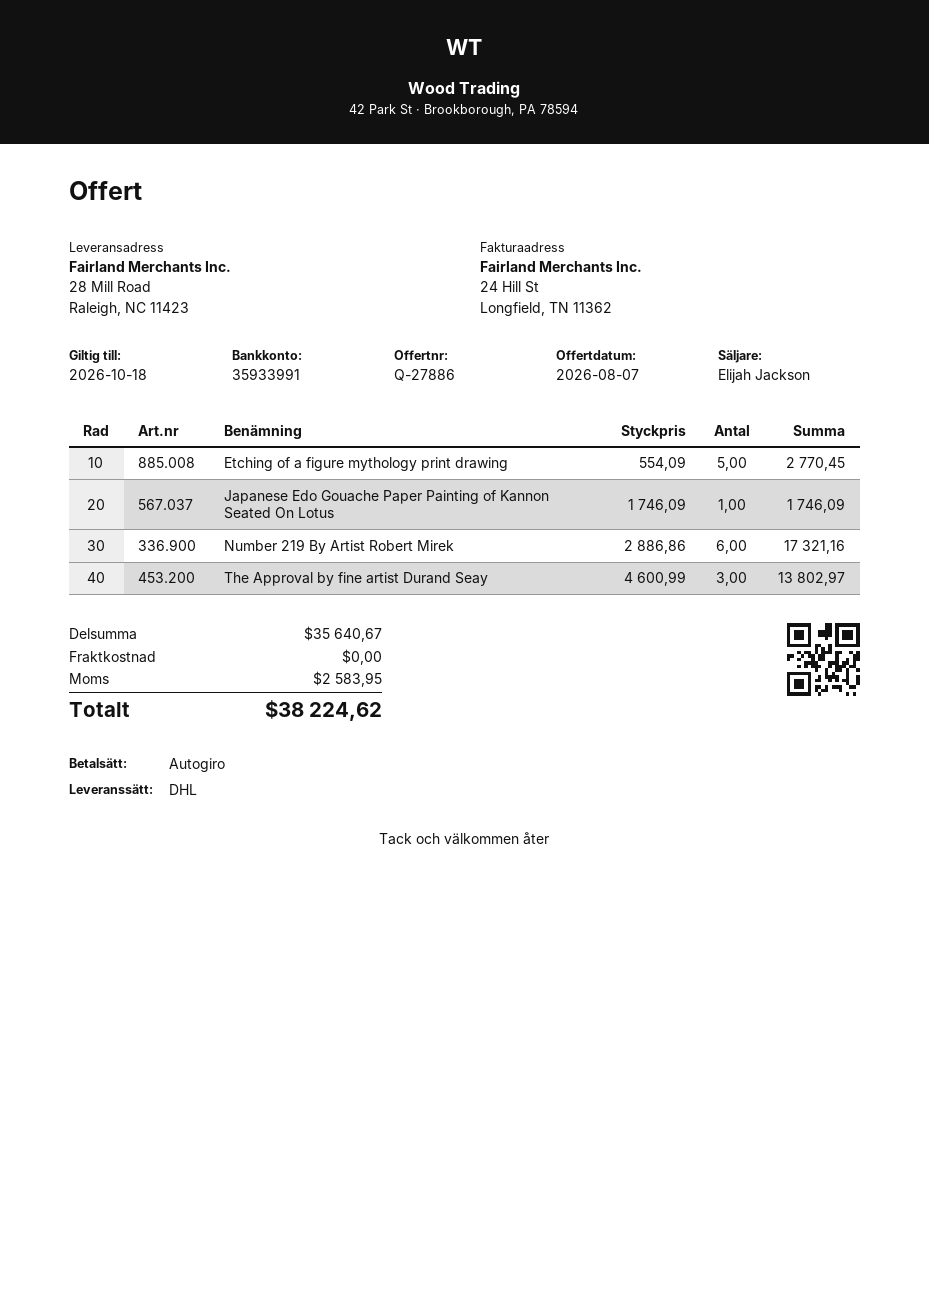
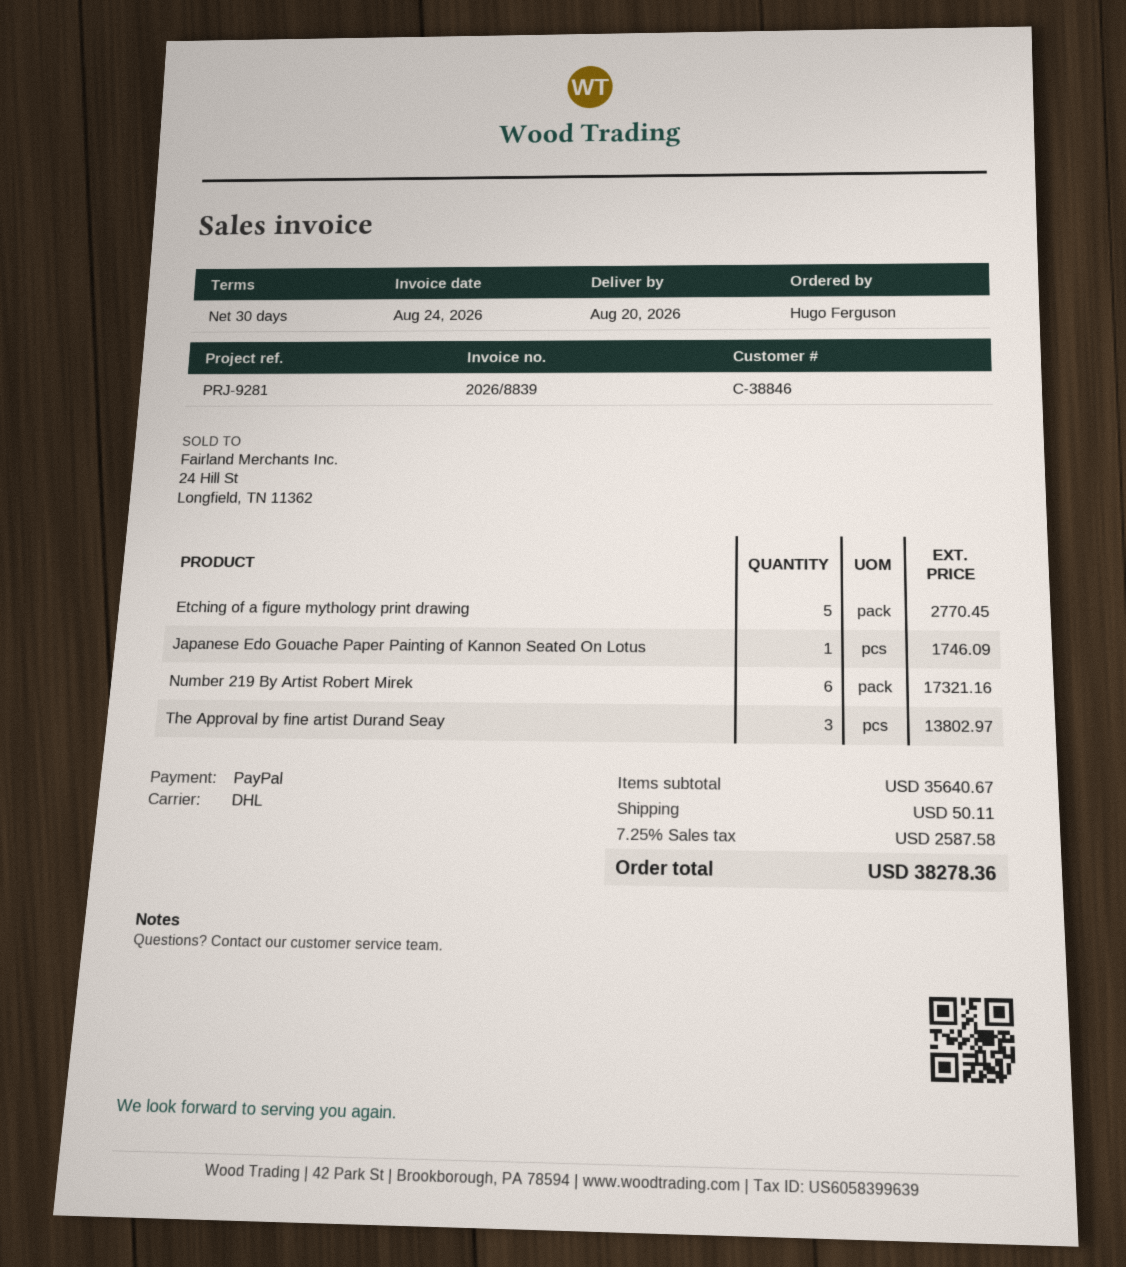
payment method: direct debit -> PayPal
shipping: 0.00 -> 50.11
tax: 2583.95 -> 2587.58
total: 38224.62 -> 38278.36

